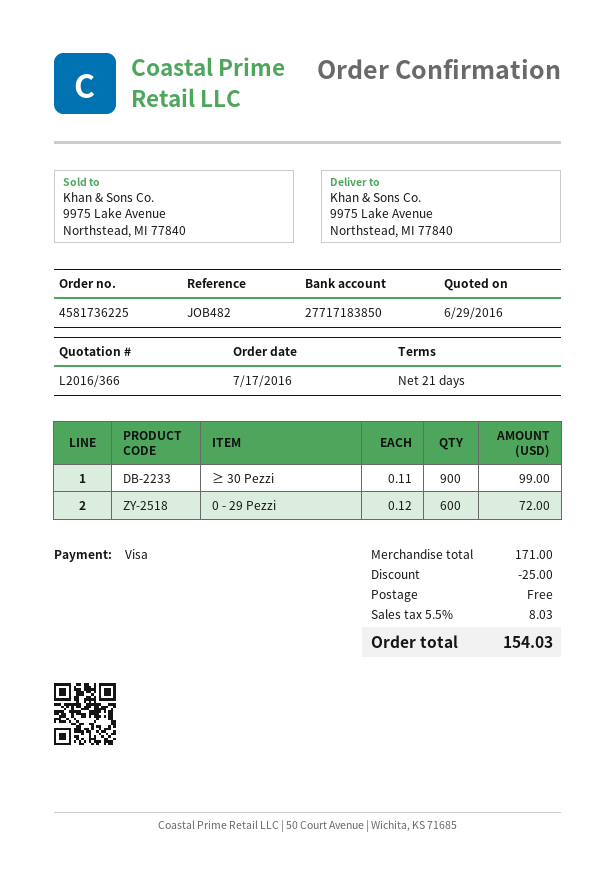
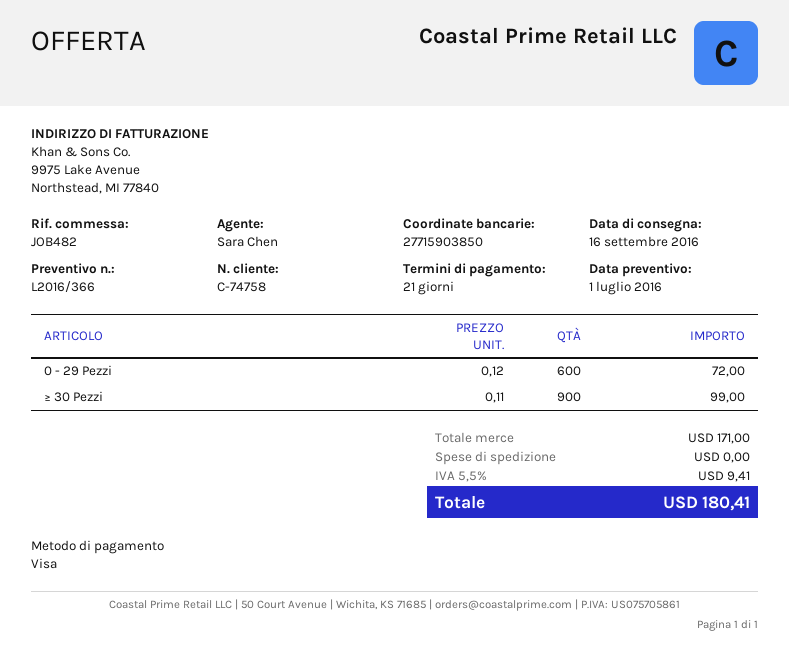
quote date: 2016-06-29 -> 2016-07-01
bank account: 27717183850 -> 27715903850
discount: 25.00 -> none
tax: 5.5% = 8.03 -> 5.5% = 9.41
total: 154.03 -> 180.41

